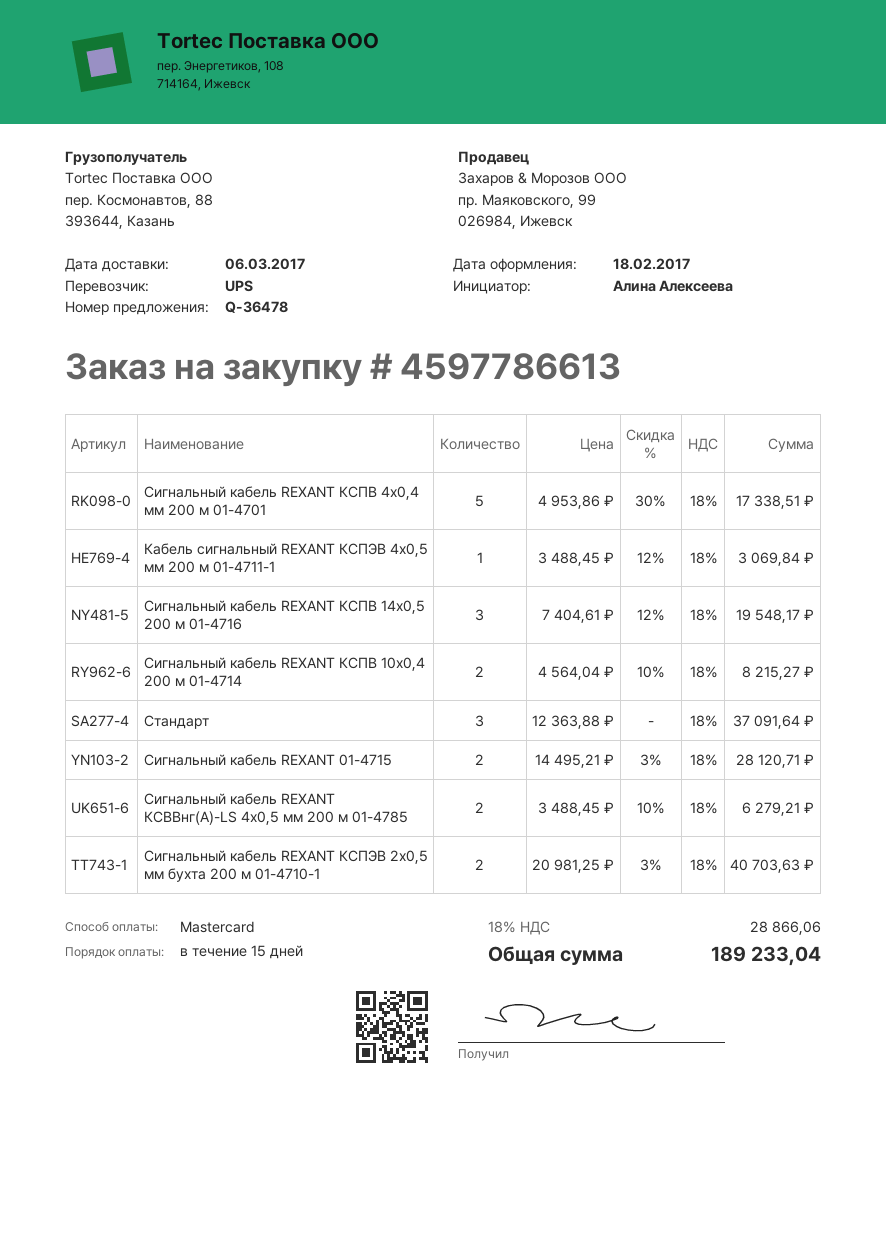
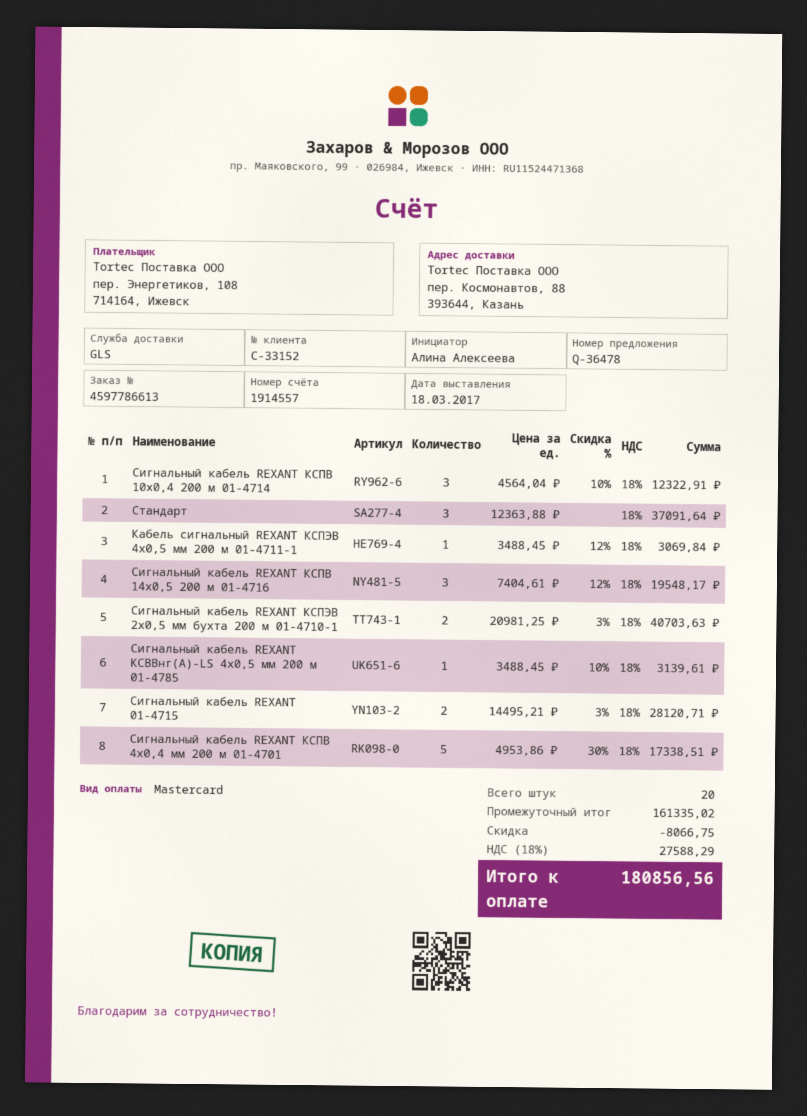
shipping method: UPS -> GLS
Сигнальный кабель REXANT КСПВ 10x0,4 200 м 01-4714: 2 x 4564.04 - 10% = 8215.27 -> 3 x 4564.04 - 10% = 12322.91
Сигнальный кабель REXANT КСВВнг(А)-LS 4x0,5 мм 200 м 01-4785: 2 x 3488.45 - 10% = 6279.21 -> 1 x 3488.45 - 10% = 3139.61
discount: none -> 8066.75
tax: 18% = 28866.06 -> 18% = 27588.29
total: 189233.04 -> 180856.56

